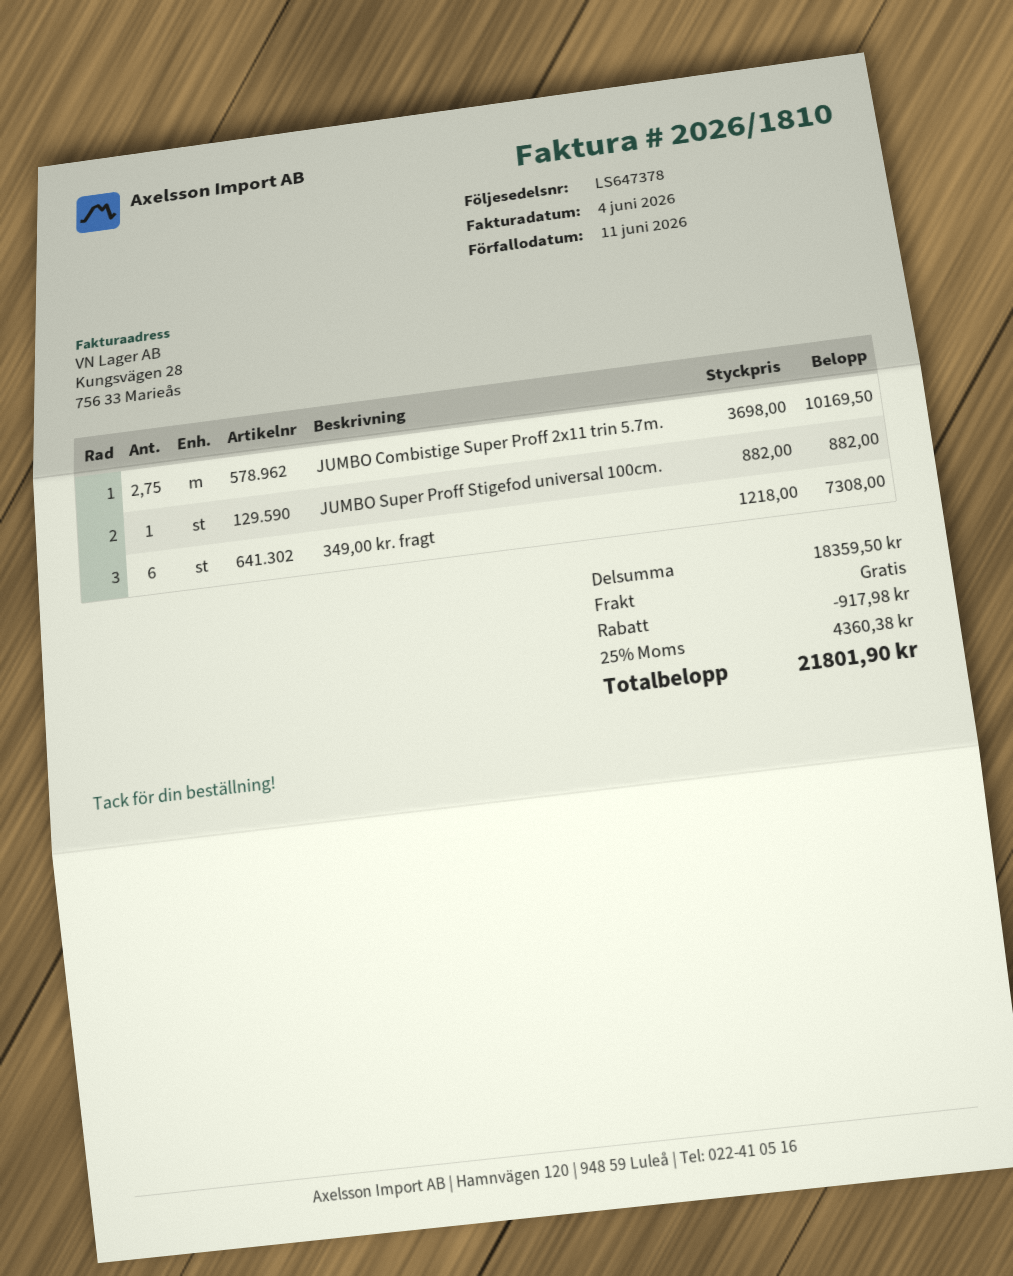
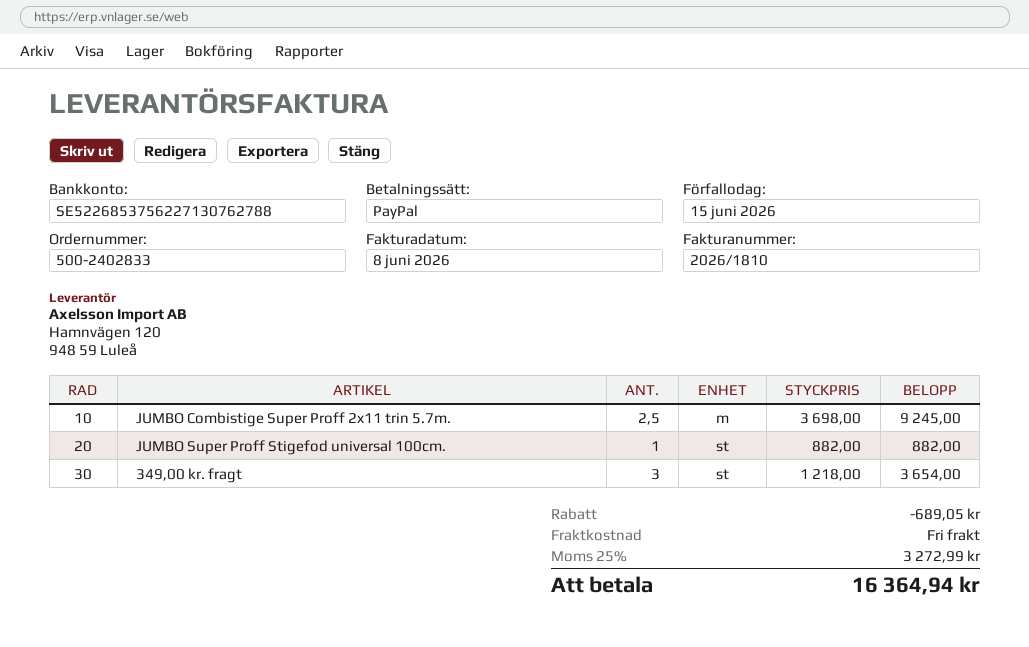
invoice date: 2026-06-04 -> 2026-06-08
due date: 2026-06-11 -> 2026-06-15
JUMBO Combistige Super Proff 2x11 trin 5.7m.: 2.75 x 3698.00 = 10169.50 -> 2.5 x 3698.00 = 9245.00
349,00 kr. fragt: 6 x 1218.00 = 7308.00 -> 3 x 1218.00 = 3654.00
discount: 917.98 -> 689.05
tax: 25% = 4360.38 -> 25% = 3272.99
total: 21801.90 -> 16364.94

